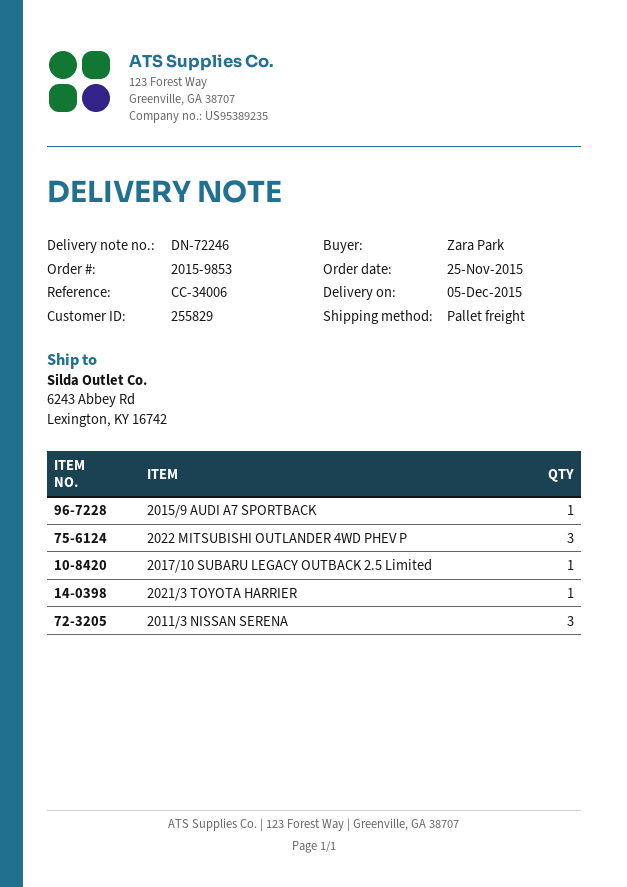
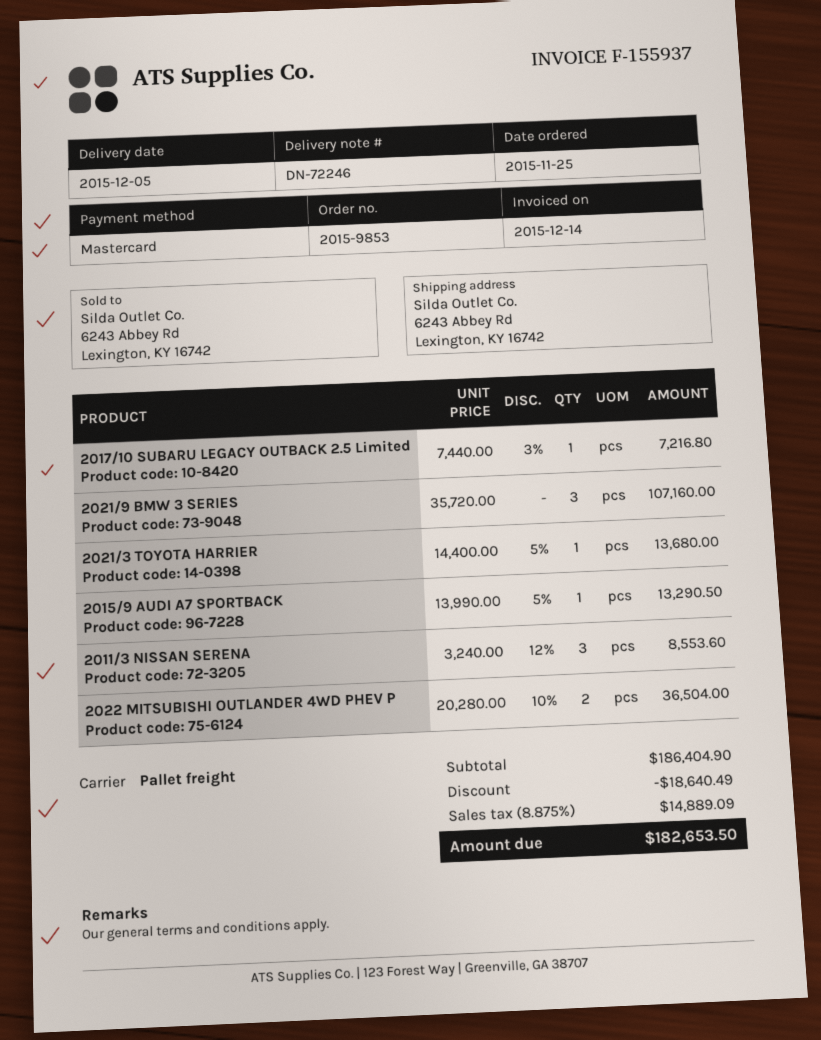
2022 MITSUBISHI OUTLANDER 4WD PHEV P: 3 -> 2
2021/9 BMW 3 SERIES: none -> 3

